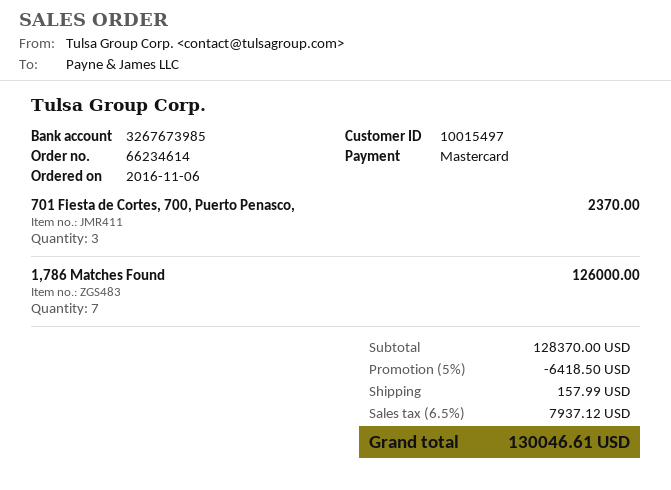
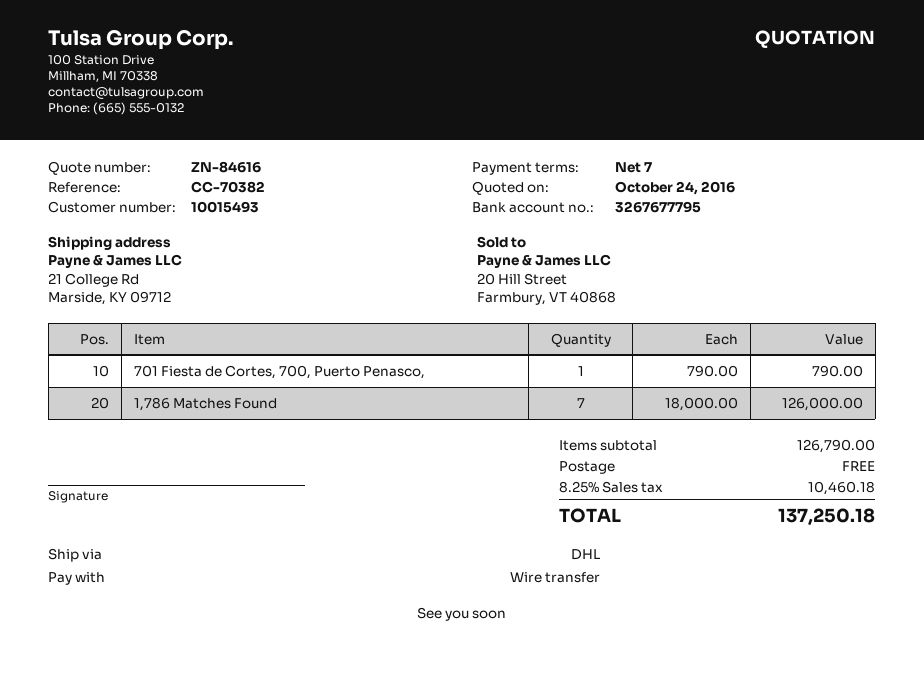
customer number: 10015497 -> 10015493
payment method: Mastercard -> bank transfer
bank account: 3267673985 -> 3267677795
701 Fiesta de Cortes, 700, Puerto Penasco,: 3 for 2370.00 -> 1 for 790.00
subtotal: 128370.00 -> 126790.00
discount: 5% = 6418.50 -> none
shipping: 157.99 -> 0.00
tax: 6.5% = 7937.12 -> 8.25% = 10460.18
total: 130046.61 -> 137250.18

